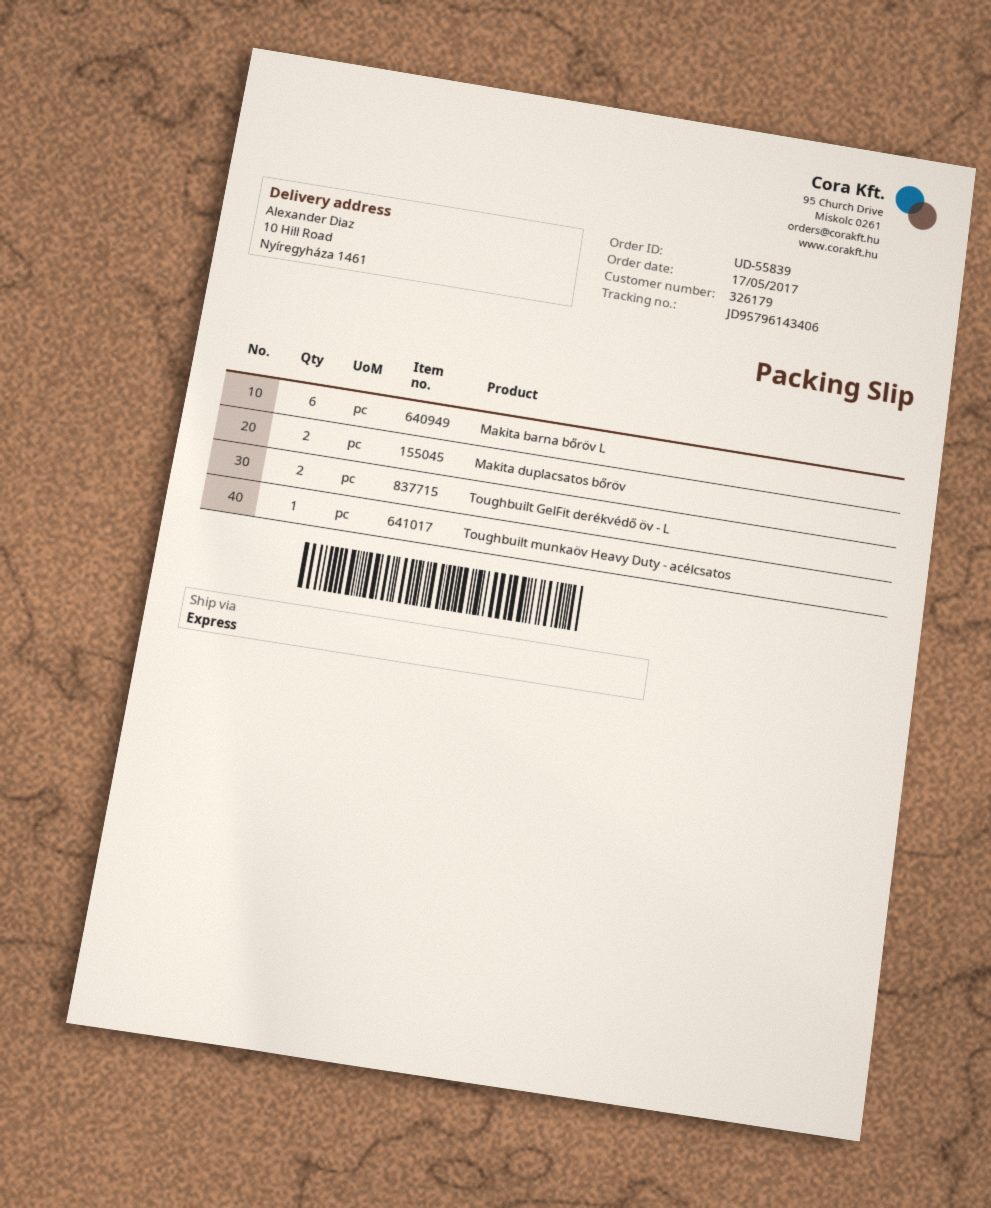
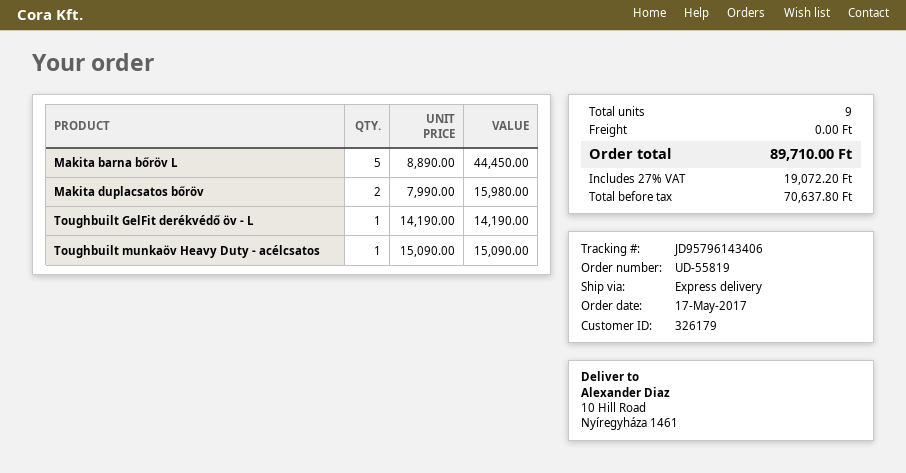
order number: UD-55839 -> UD-55819
Makita barna bőröv L: 6 -> 5
Toughbuilt GelFit derékvédő öv - L: 2 -> 1

